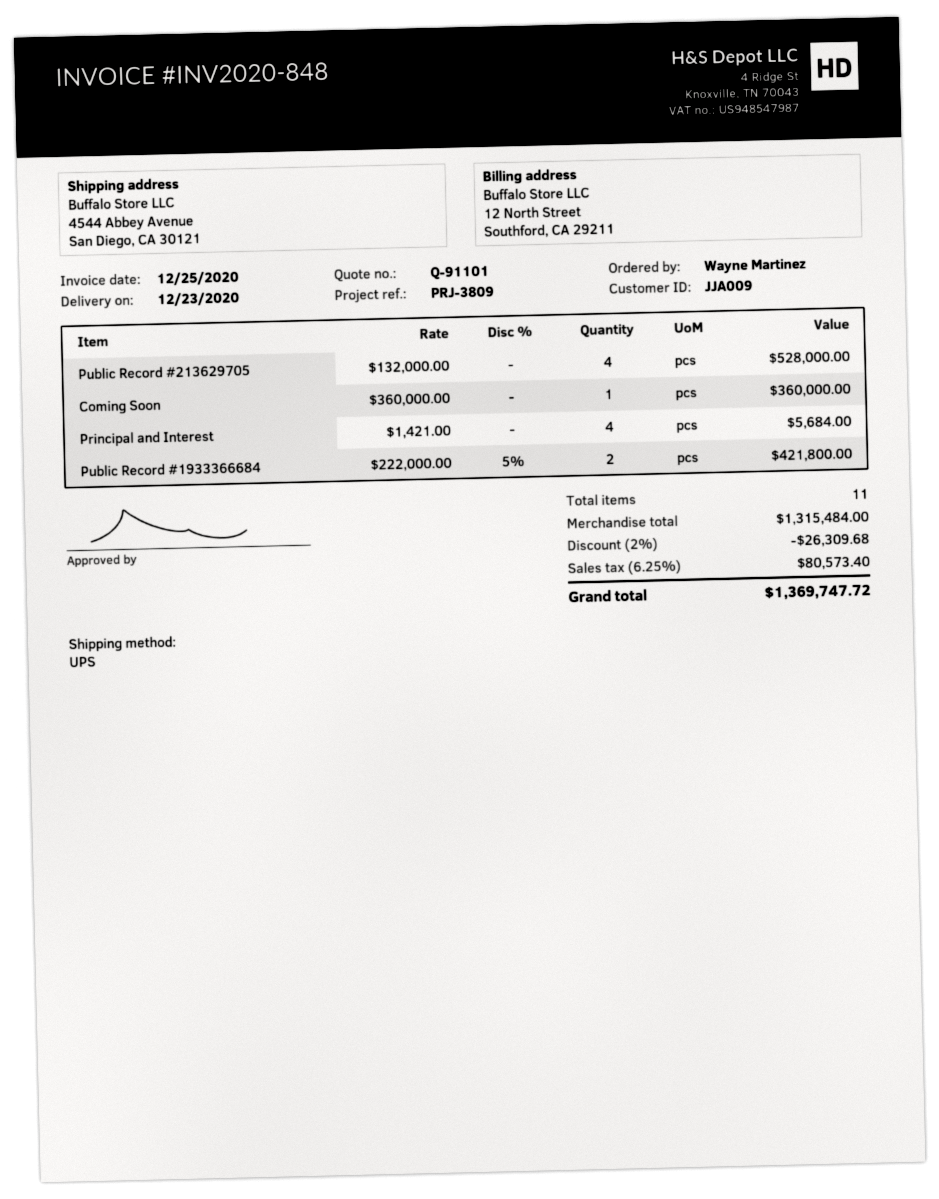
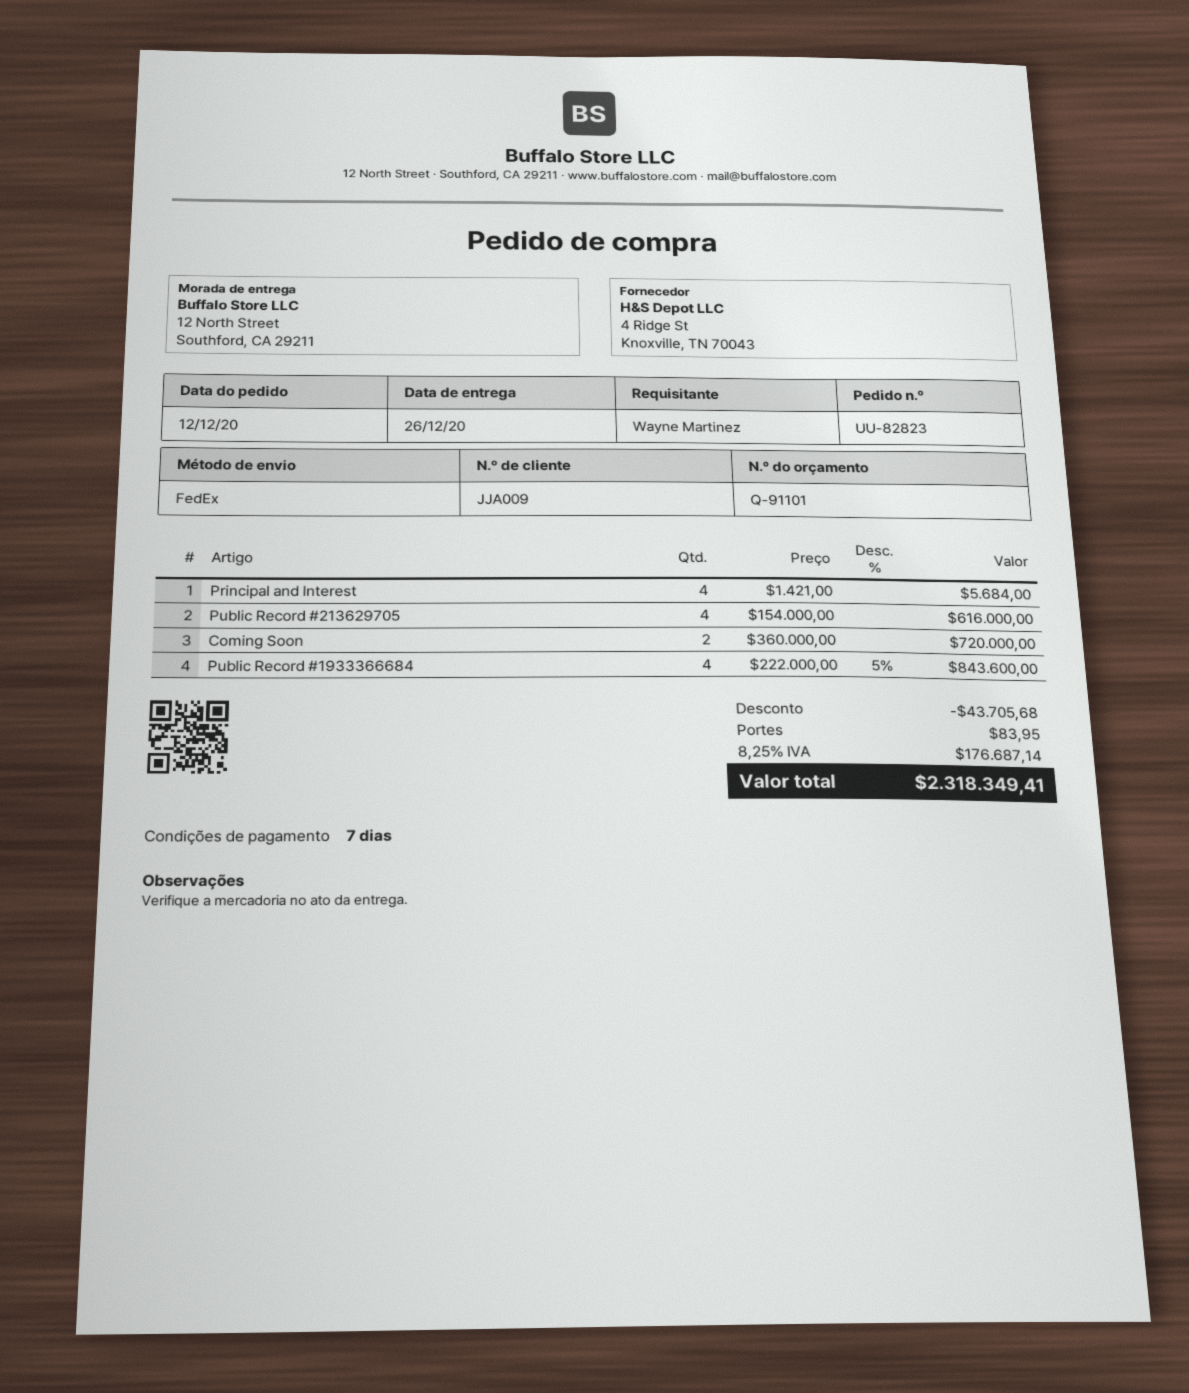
delivery date: 2020-12-23 -> 2020-12-26
shipping method: UPS -> FedEx
ship to: 4544 Abbey Avenue, San Diego, CA 30121 -> 12 North Street, Southford, CA 29211
Public Record #213629705: 4 x 132000.00 = 528000.00 -> 4 x 154000.00 = 616000.00
Coming Soon: 1 x 360000.00 = 360000.00 -> 2 x 360000.00 = 720000.00
Public Record #1933366684: 2 x 222000.00 - 5% = 421800.00 -> 4 x 222000.00 - 5% = 843600.00
discount: 26309.68 -> 43705.68
shipping: none -> 83.95
tax: 6.25% = 80573.40 -> 8.25% = 176687.14
total: 1369747.72 -> 2318349.41

